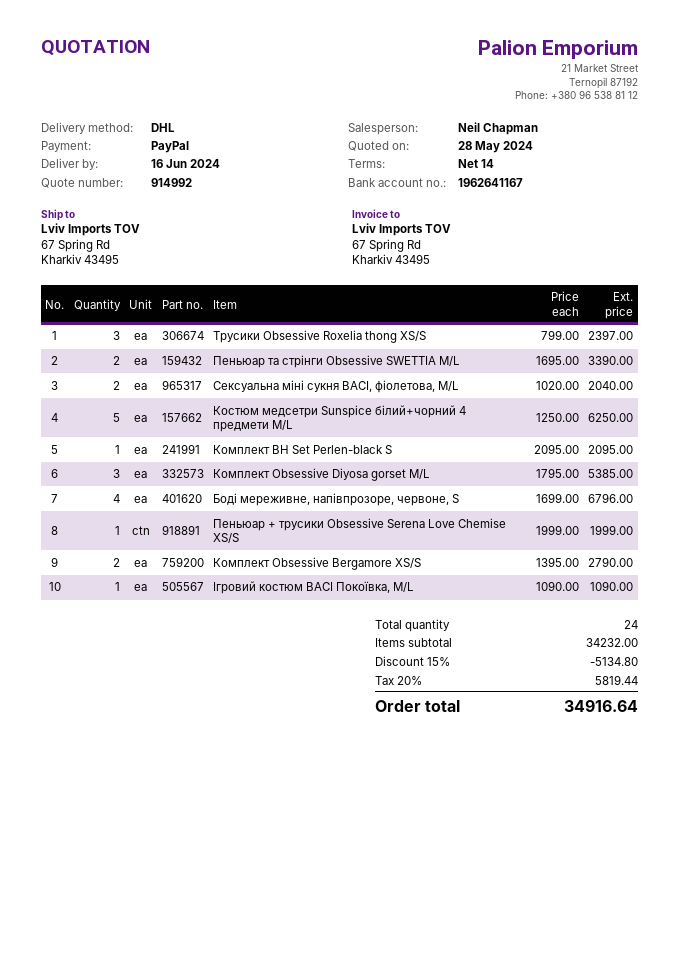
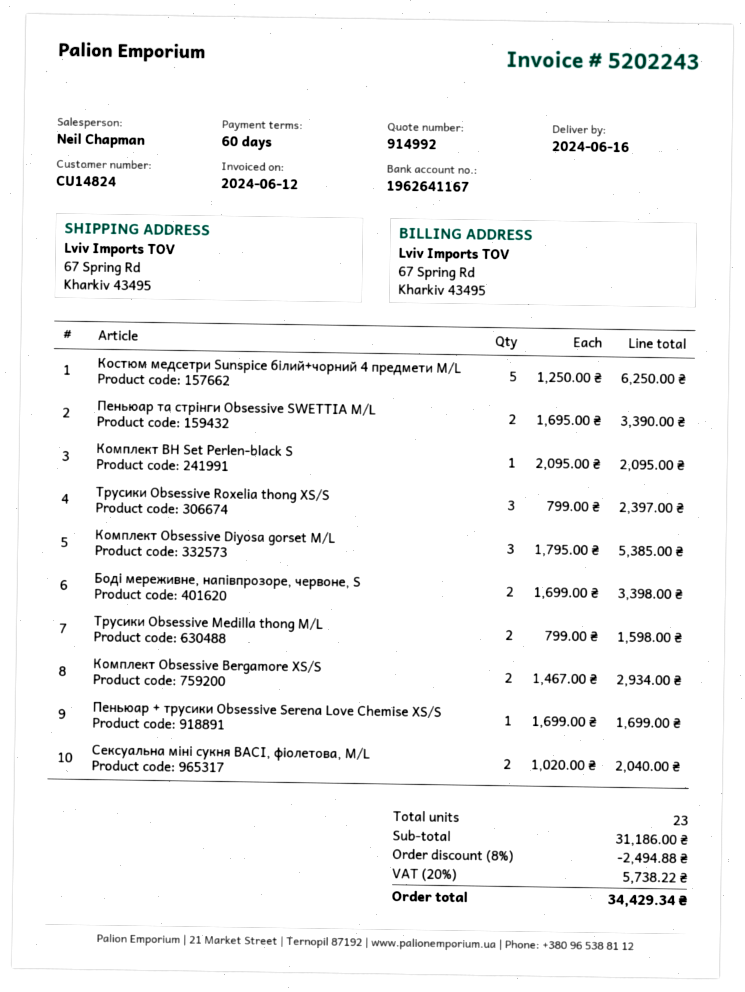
payment terms: 14 days -> 60 days
Боді мереживне, напівпрозоре, червоне, S: 4 x 1699.00 = 6796.00 -> 2 x 1699.00 = 3398.00
Пеньюар + трусики Obsessive Serena Love Chemise XS/S: 1 x 1999.00 = 1999.00 -> 1 x 1699.00 = 1699.00
Комплект Obsessive Bergamore XS/S: 2 x 1395.00 = 2790.00 -> 2 x 1467.00 = 2934.00
Ігровий костюм BACI Покоївка, M/L: 1 x 1090.00 = 1090.00 -> none
Трусики Obsessive Medilla thong M/L: none -> 2 x 799.00 = 1598.00
total quantity: 24 -> 23
subtotal: 34232.00 -> 31186.00
discount: 15% = 5134.80 -> 8% = 2494.88
tax: 20% = 5819.44 -> 20% = 5738.22
total: 34916.64 -> 34429.34

